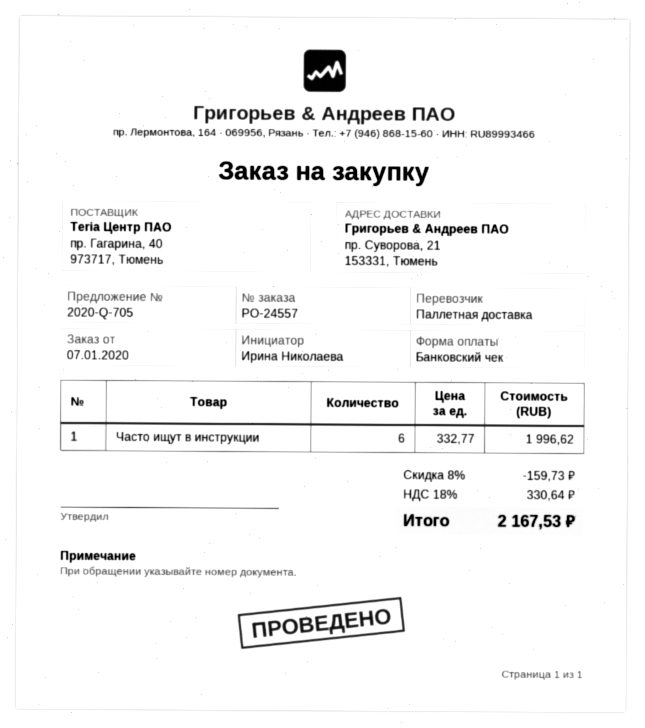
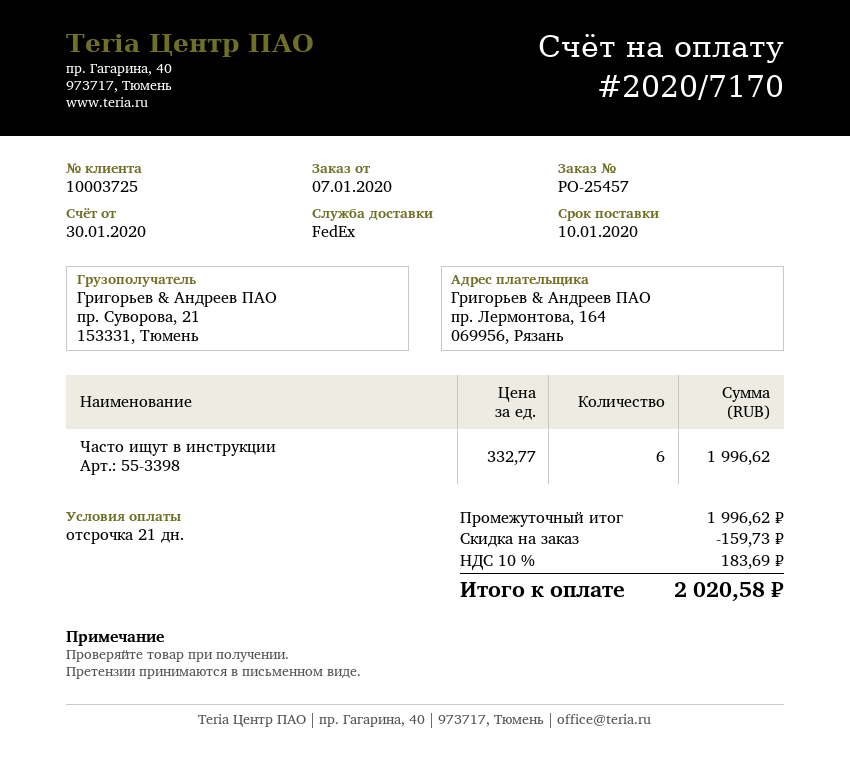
order number: PO-24557 -> PO-25457
shipping method: pallet freight -> FedEx
tax: 18% = 330.64 -> 10% = 183.69
total: 2167.53 -> 2020.58

